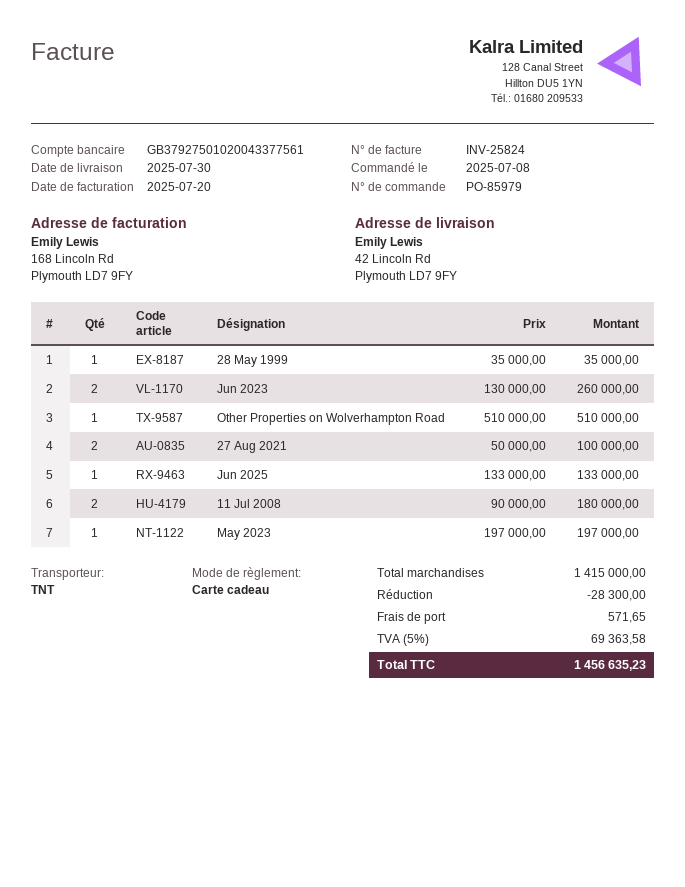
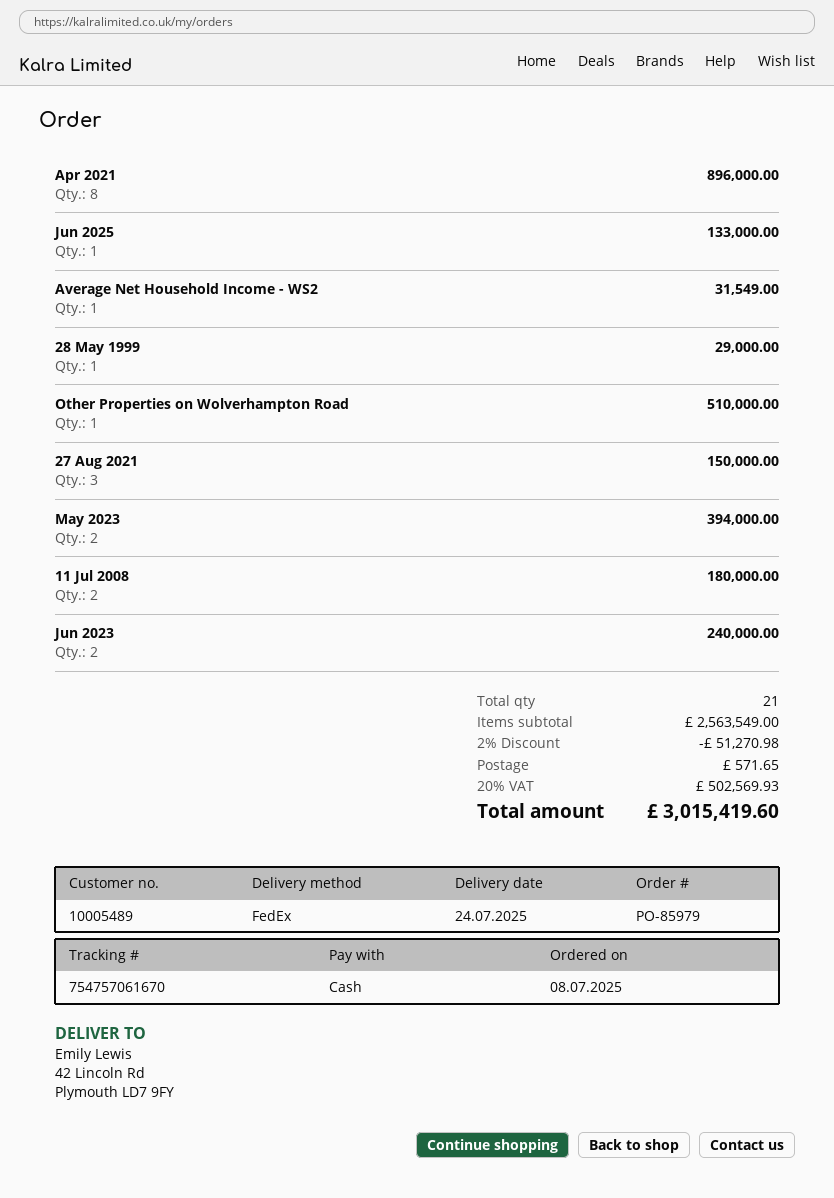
delivery date: 2025-07-30 -> 2025-07-24
payment method: gift card -> cash
shipping method: TNT -> FedEx
28 May 1999: 1 for 35000.00 -> 1 for 29000.00
Jun 2023: 2 for 260000.00 -> 2 for 240000.00
27 Aug 2021: 2 for 100000.00 -> 3 for 150000.00
May 2023: 1 for 197000.00 -> 2 for 394000.00
Apr 2021: none -> 8 for 896000.00
Average Net Household Income - WS2: none -> 1 for 31549.00
subtotal: 1415000.00 -> 2563549.00
discount: 28300.00 -> 51270.98
tax: 5% = 69363.58 -> 20% = 502569.93
total: 1456635.23 -> 3015419.60

